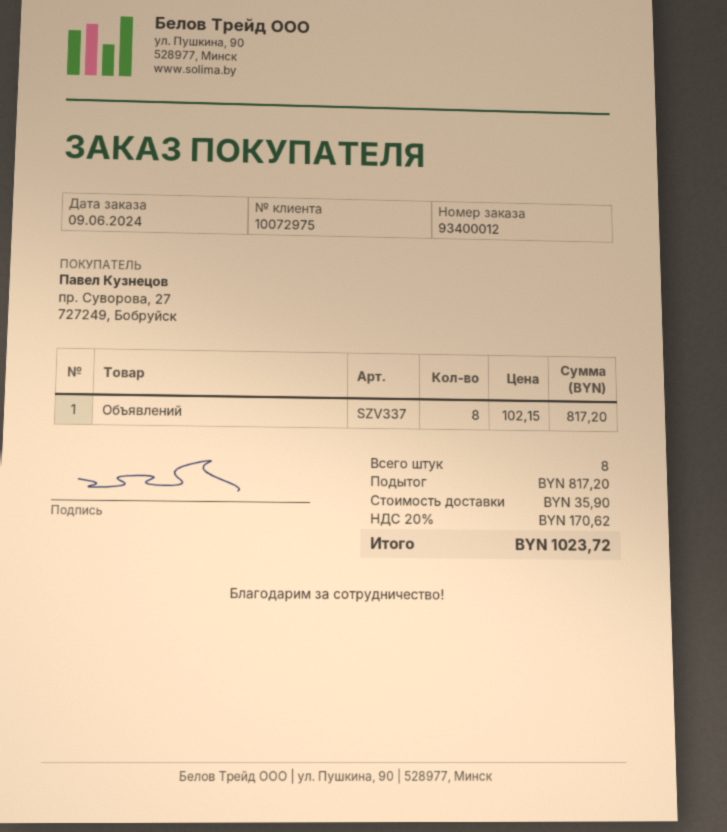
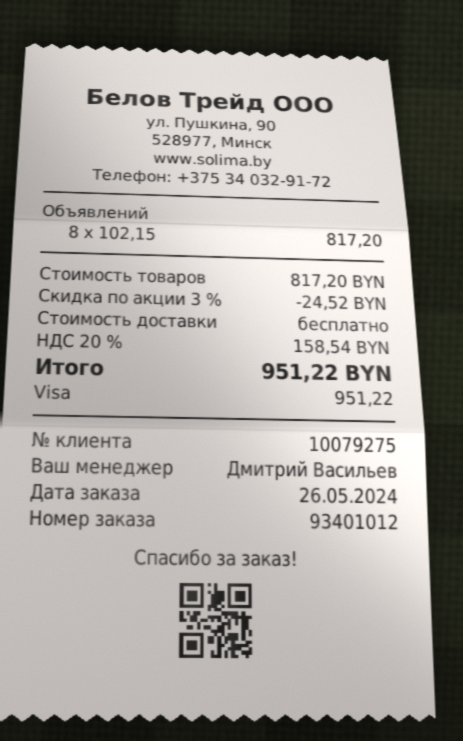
order number: 93400012 -> 93401012
order date: 2024-06-09 -> 2024-05-26
customer number: 10072975 -> 10079275
discount: none -> 3% = 24.52
shipping: 35.90 -> 0.00
tax: 20% = 170.62 -> 20% = 158.54
total: 1023.72 -> 951.22

